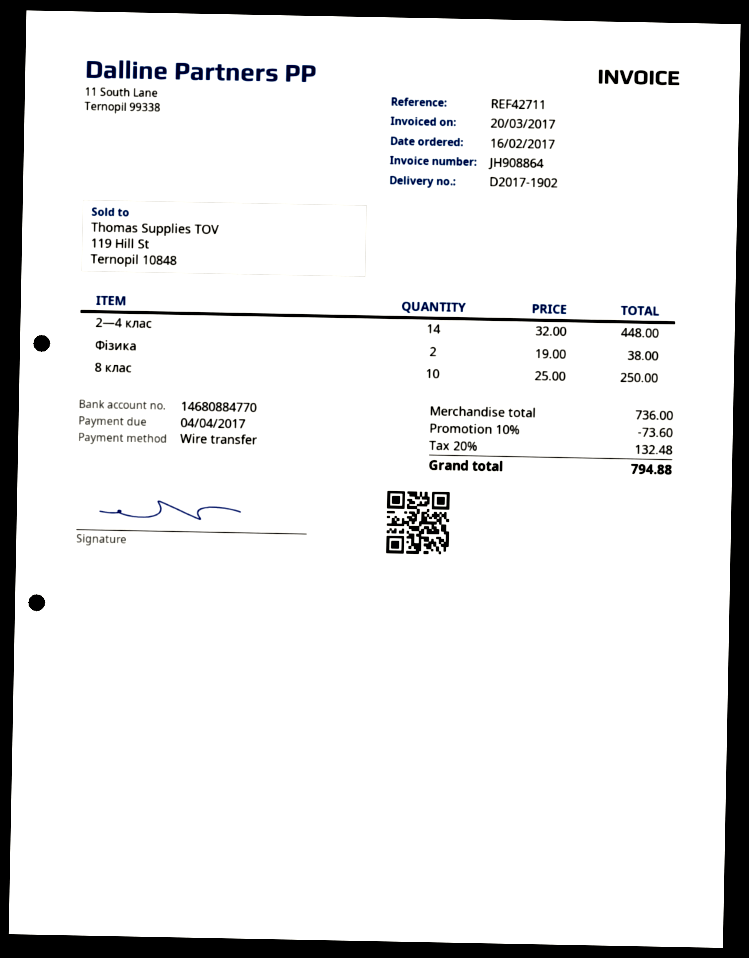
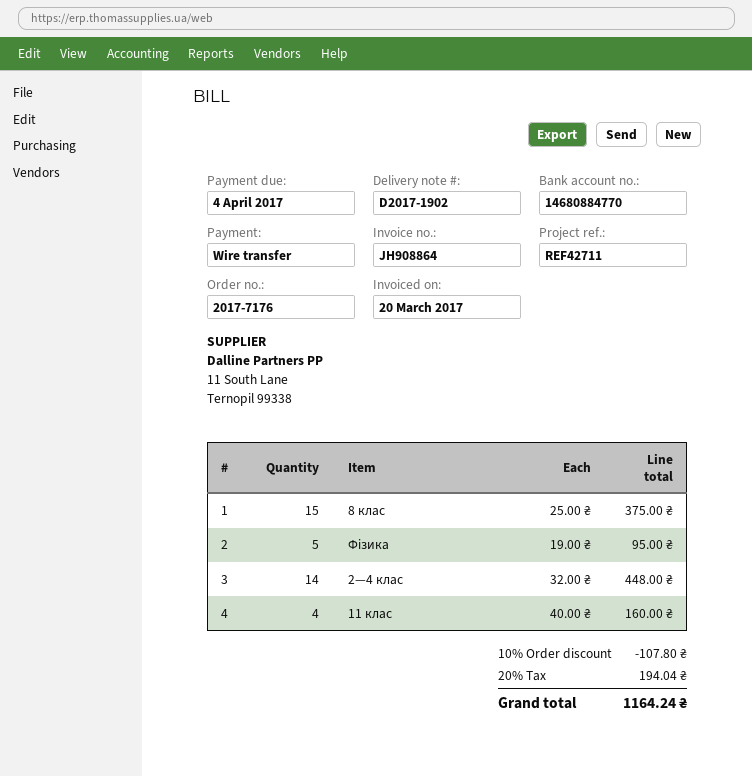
Фізика: 2 x 19.00 = 38.00 -> 5 x 19.00 = 95.00
8 клас: 10 x 25.00 = 250.00 -> 15 x 25.00 = 375.00
11 клас: none -> 4 x 40.00 = 160.00
discount: 10% = 73.60 -> 10% = 107.80
tax: 20% = 132.48 -> 20% = 194.04
total: 794.88 -> 1164.24

